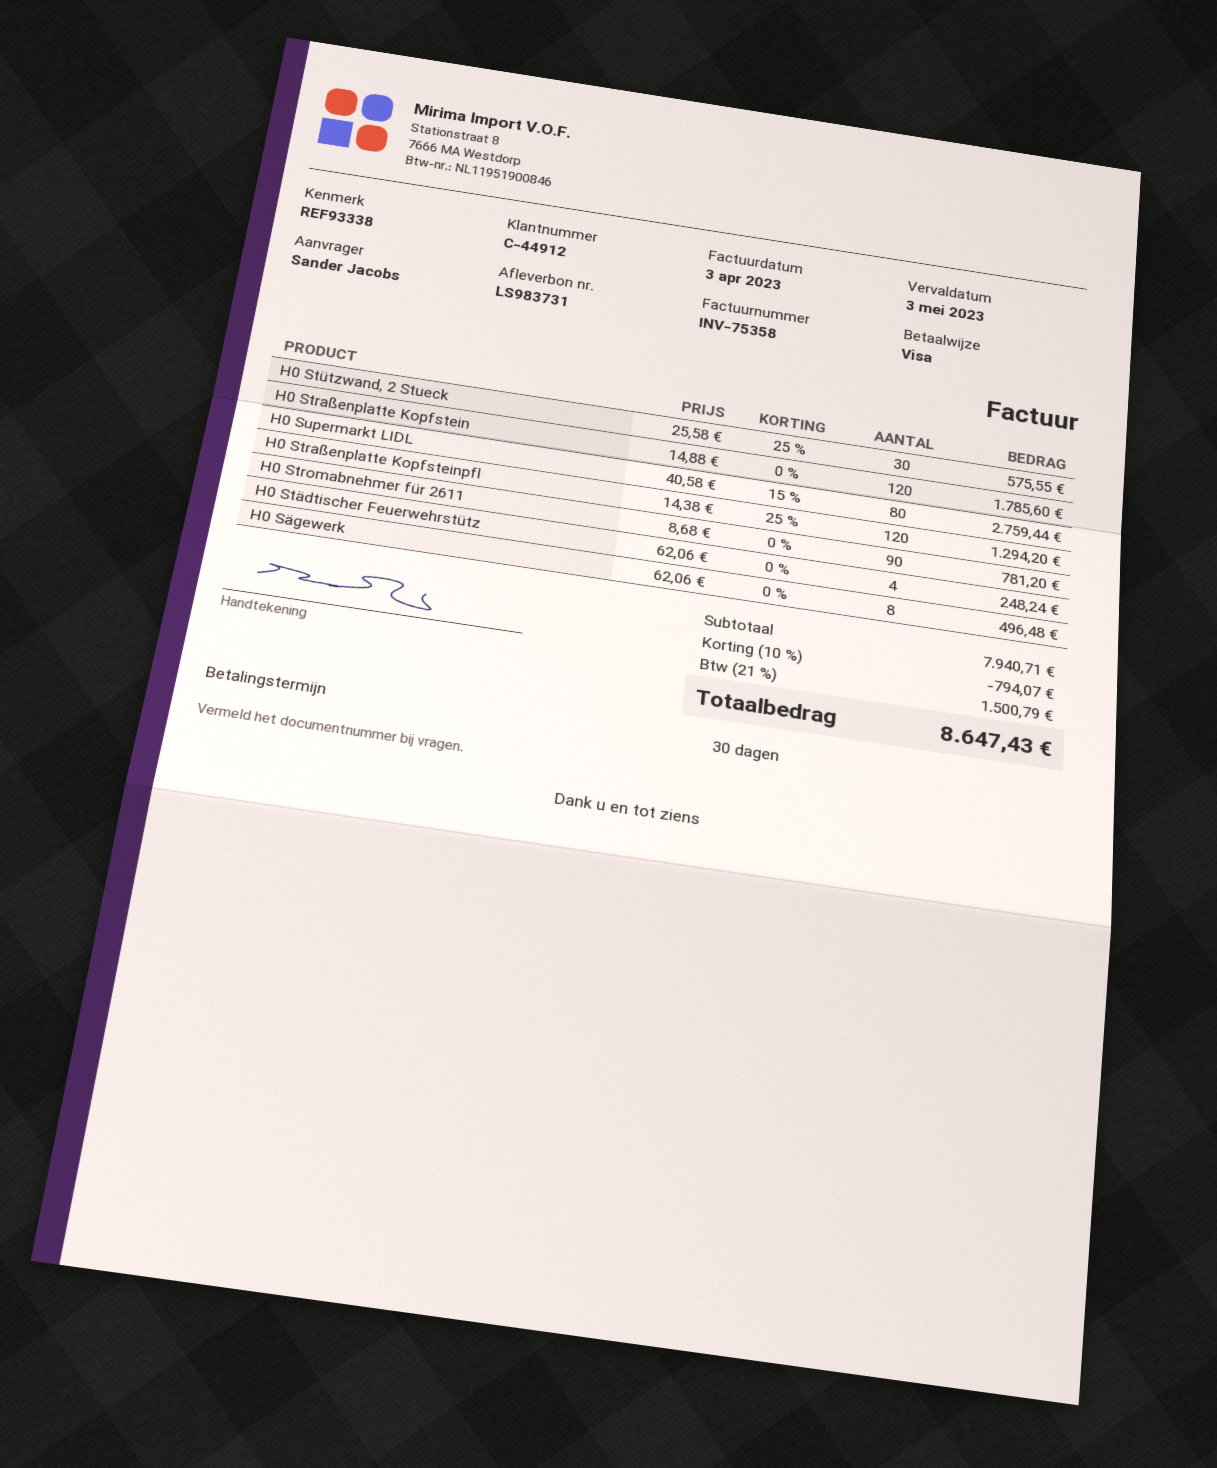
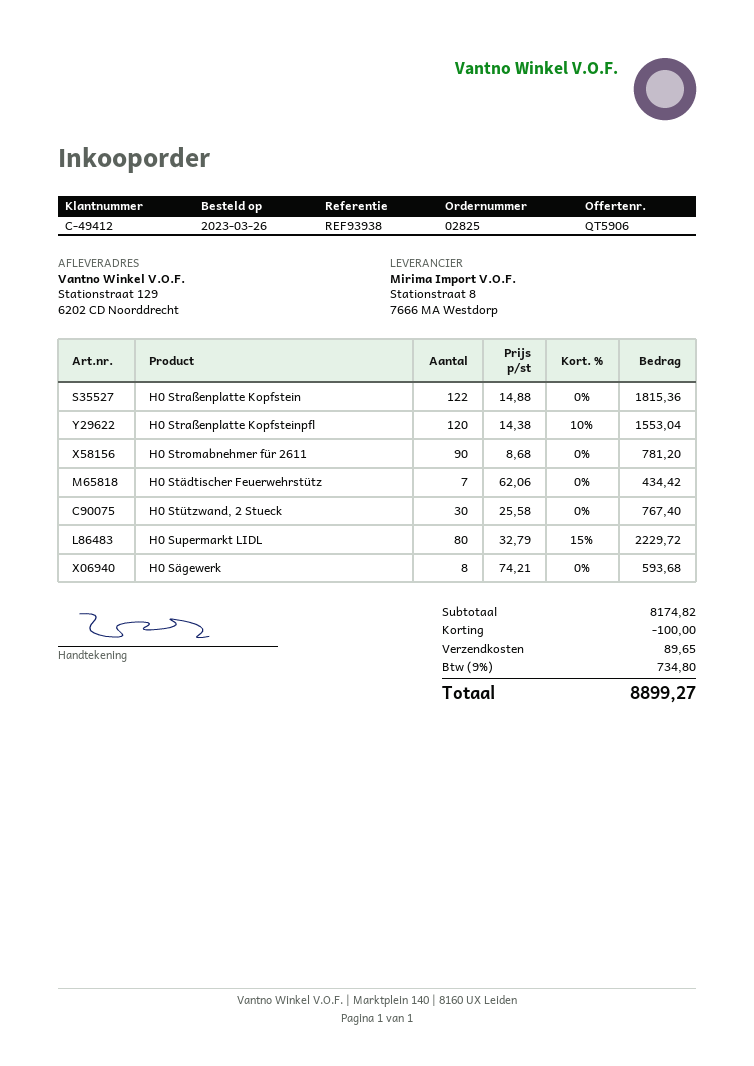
customer number: C-44912 -> C-49412
reference: REF93338 -> REF93938
H0 Stützwand, 2 Stueck: 30 x 25.58 - 25% = 575.55 -> 30 x 25.58 = 767.40
H0 Straßenplatte Kopfstein: 120 x 14.88 = 1785.60 -> 122 x 14.88 = 1815.36
H0 Supermarkt LIDL: 80 x 40.58 - 15% = 2759.44 -> 80 x 32.79 - 15% = 2229.72
H0 Straßenplatte Kopfsteinpfl: 120 x 14.38 - 25% = 1294.20 -> 120 x 14.38 - 10% = 1553.04
H0 Städtischer Feuerwehrstütz: 4 x 62.06 = 248.24 -> 7 x 62.06 = 434.42
H0 Sägewerk: 8 x 62.06 = 496.48 -> 8 x 74.21 = 593.68
subtotal: 7940.71 -> 8174.82
discount: 794.07 -> 100.00
shipping: none -> 89.65
tax: 21% = 1500.79 -> 9% = 734.80
total: 8647.43 -> 8899.27

